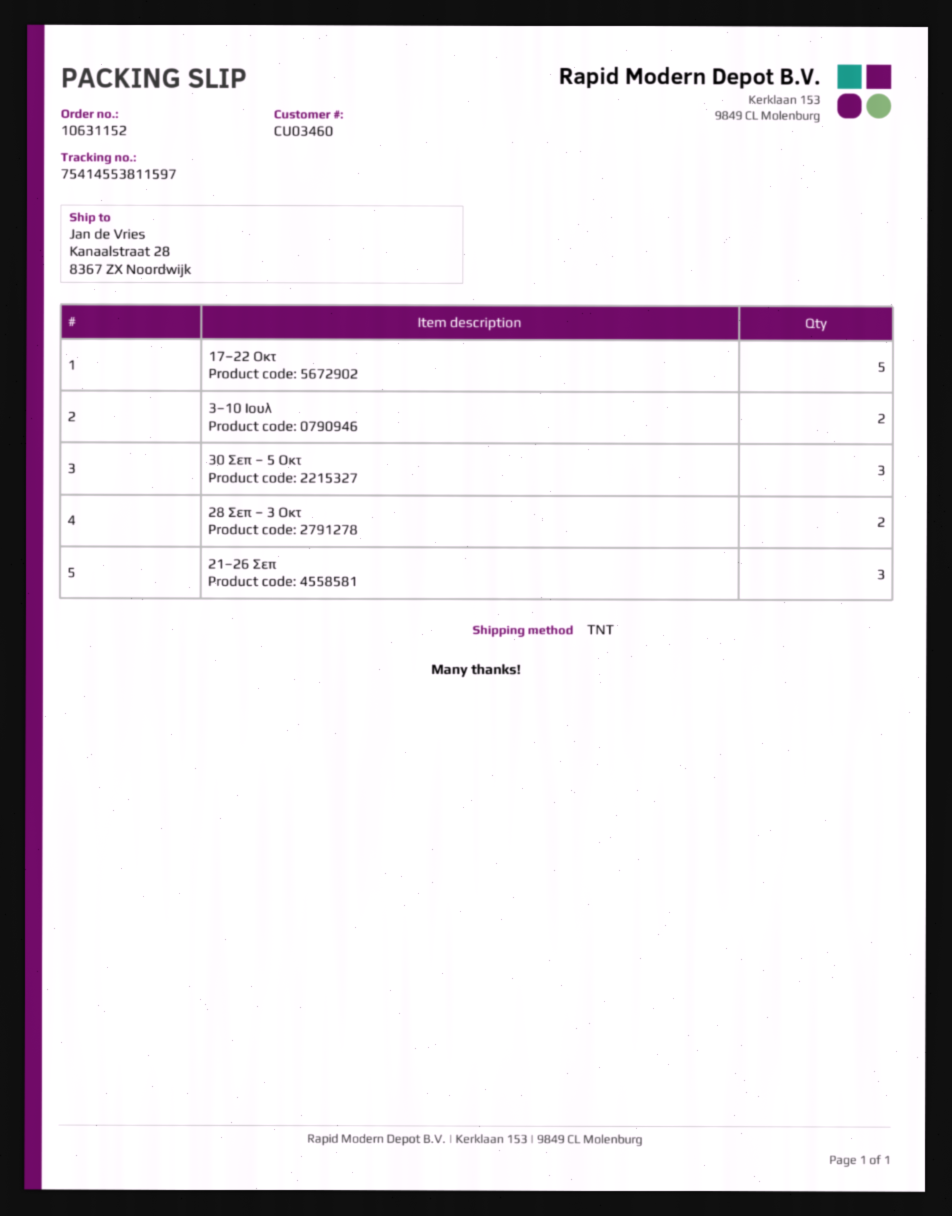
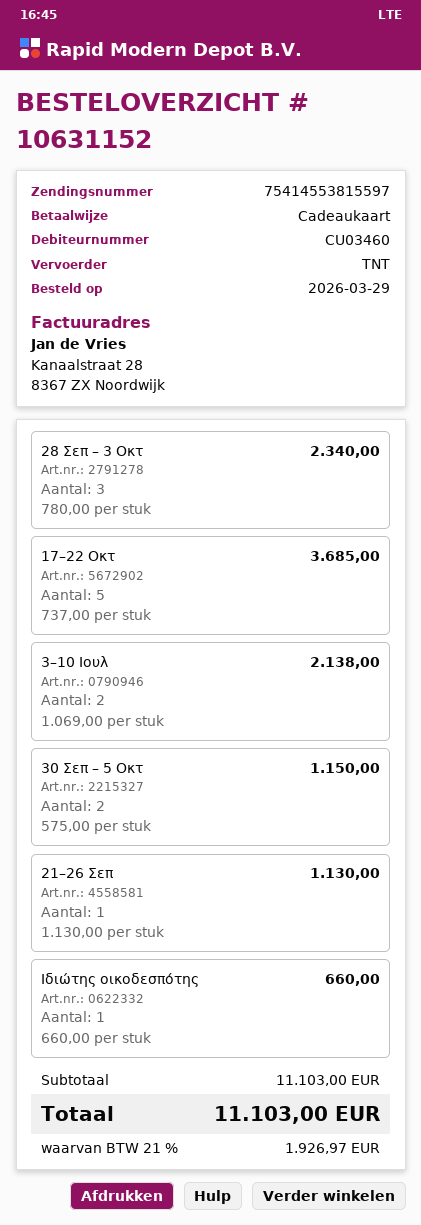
tracking number: 75414553811597 -> 75414553815597
30 Σεπ – 5 Οκτ: 3 -> 2
28 Σεπ – 3 Οκτ: 2 -> 3
21–26 Σεπ: 3 -> 1
Ιδιώτης οικοδεσπότης: none -> 1

